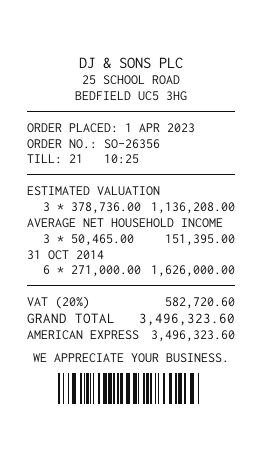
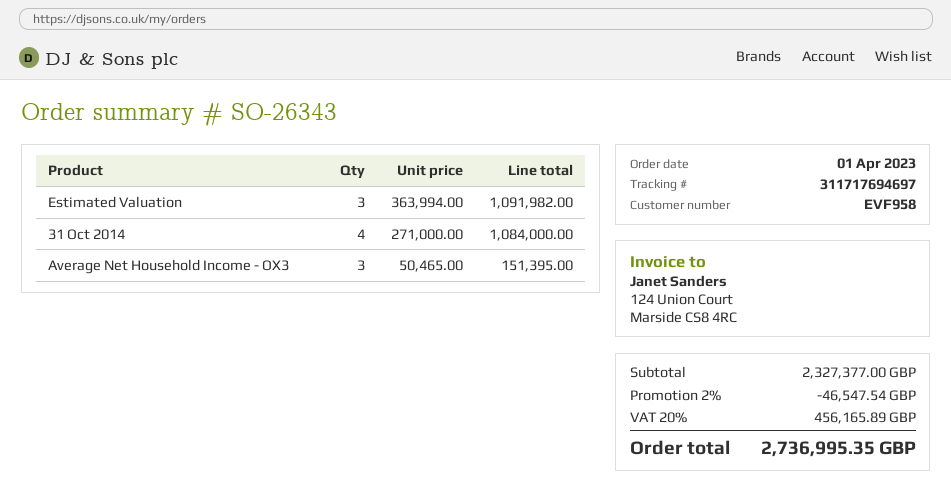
order number: SO-26356 -> SO-26343
ESTIMATED VALUATION: 3 x 378736.00 = 1136208.00 -> 3 x 363994.00 = 1091982.00
31 OCT 2014: 6 x 271000.00 = 1626000.00 -> 4 x 271000.00 = 1084000.00
discount: none -> 2% = 46547.54
tax: 20% = 582720.60 -> 20% = 456165.89
total: 3496323.60 -> 2736995.35

